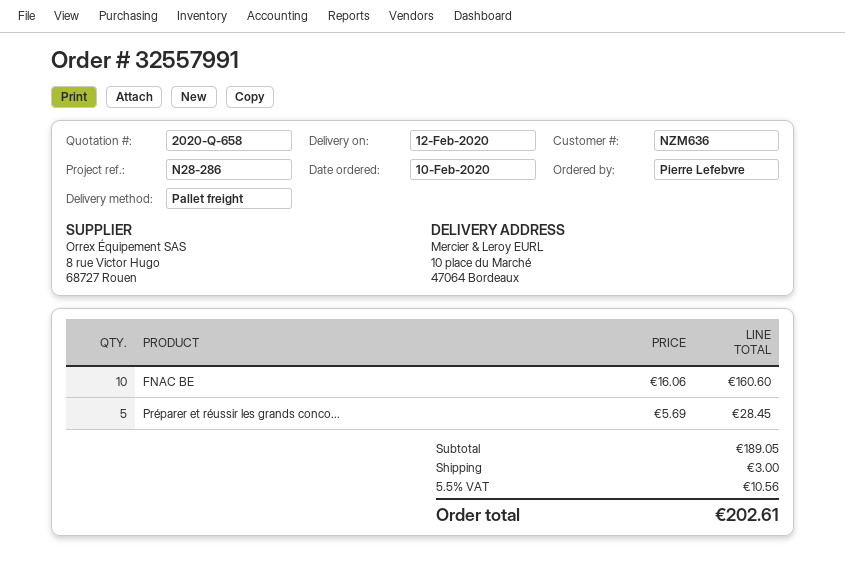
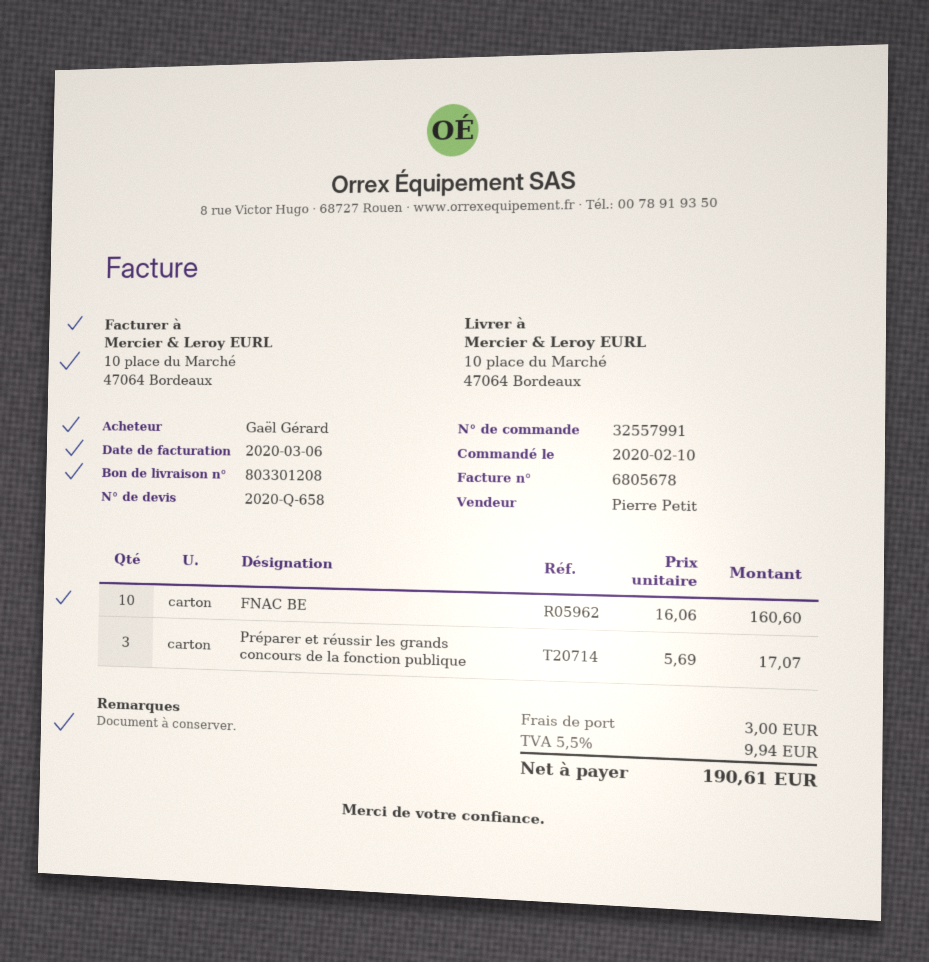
ordered by: Pierre Lefebvre -> Gaël Gérard
Préparer et réussir les grands conco...: 5 x 5.69 = 28.45 -> 3 x 5.69 = 17.07
tax: 5.5% = 10.56 -> 5.5% = 9.94
total: 202.61 -> 190.61

